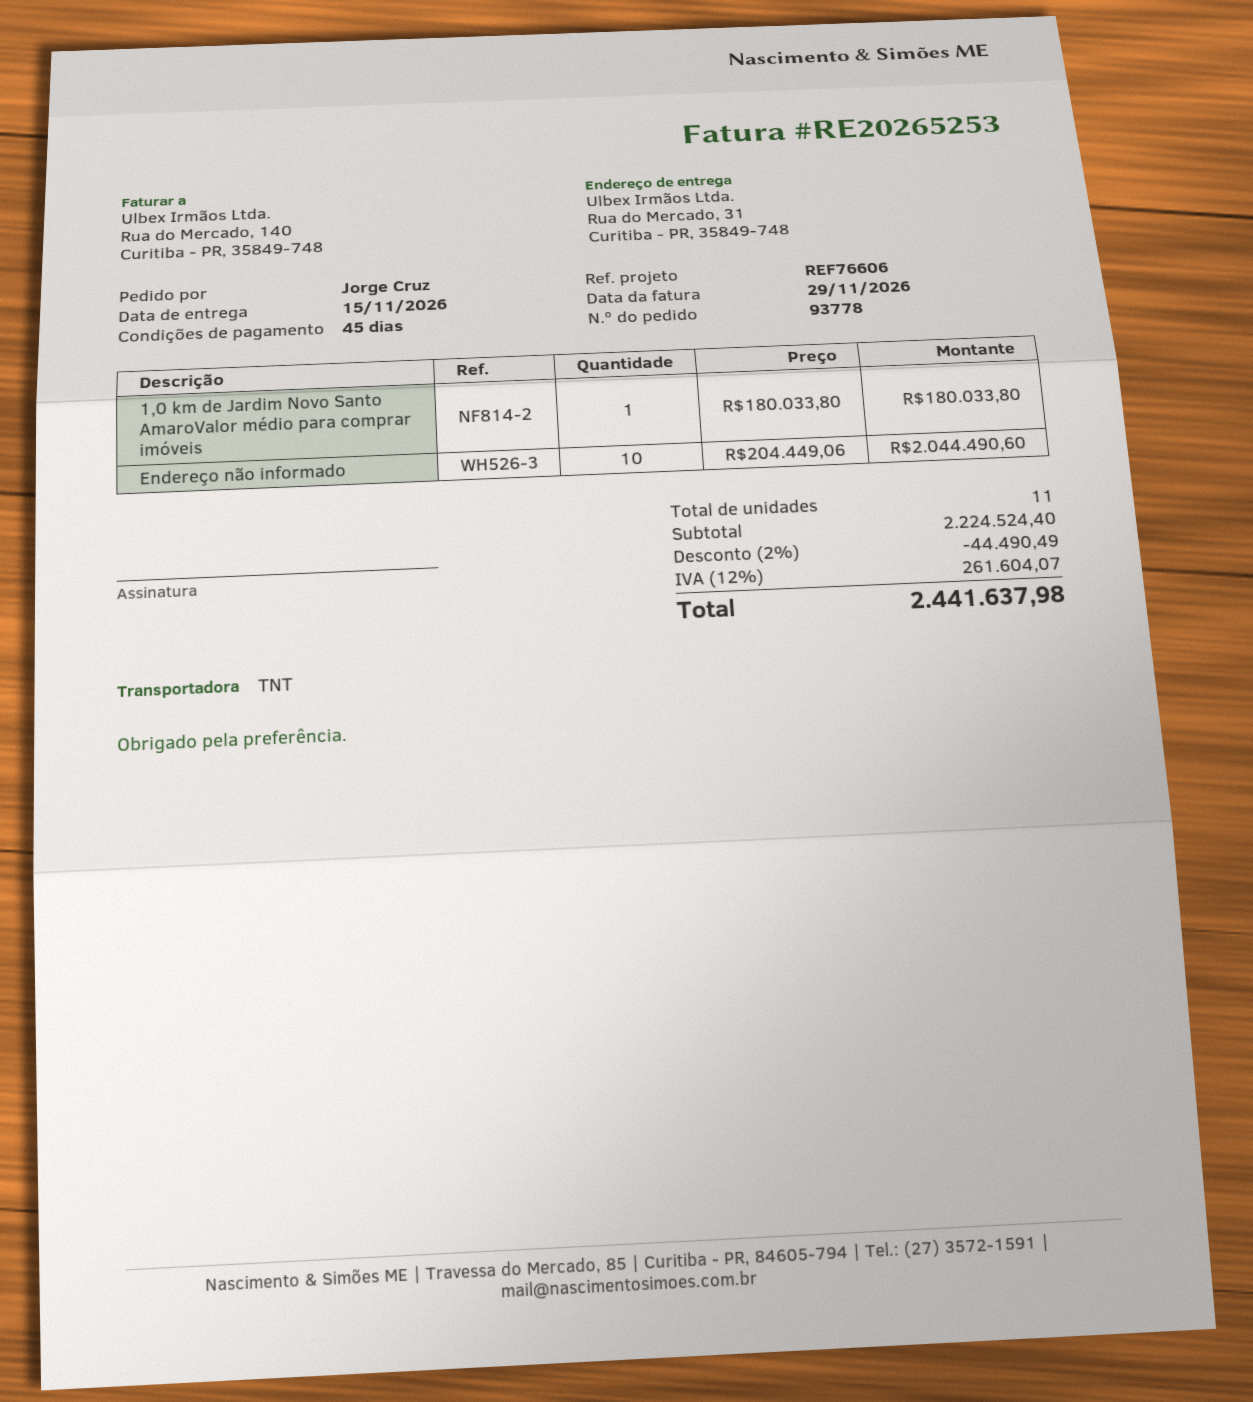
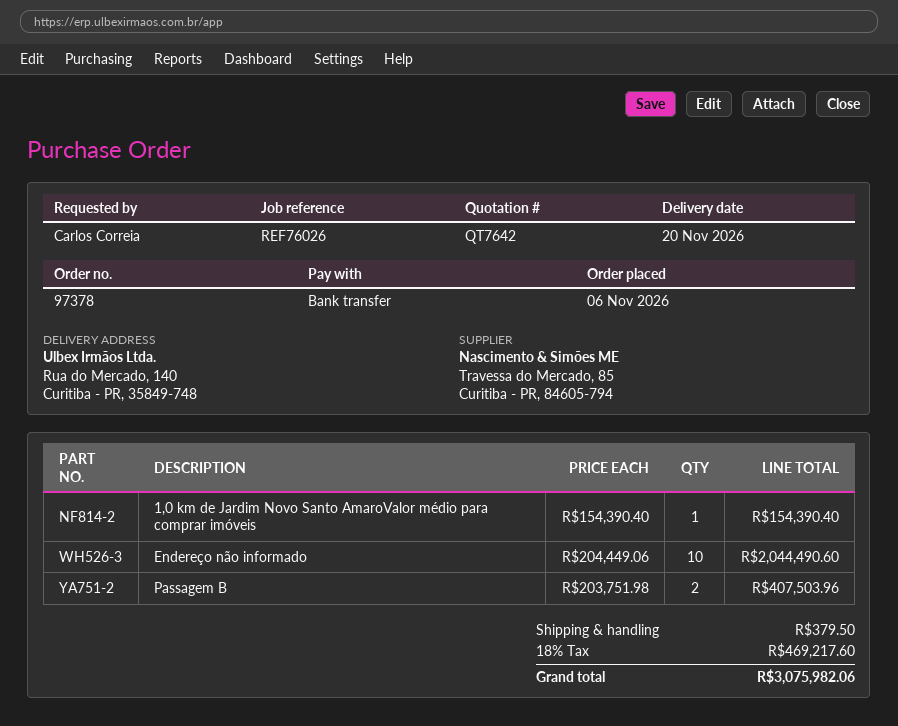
order number: 93778 -> 97378
delivery date: 2026-11-15 -> 2026-11-20
reference: REF76606 -> REF76026
ordered by: Jorge Cruz -> Carlos Correia
ship to: Rua do Mercado, 31, Curitiba - PR, 35849-748 -> Rua do Mercado, 140, Curitiba - PR, 35849-748
1,0 km de Jardim Novo Santo AmaroValor médio para comprar imóveis: 1 x 180033.80 = 180033.80 -> 1 x 154390.40 = 154390.40
Passagem B: none -> 2 x 203751.98 = 407503.96
discount: 2% = 44490.49 -> none
shipping: none -> 379.50
tax: 12% = 261604.07 -> 18% = 469217.60
total: 2441637.98 -> 3075982.06

